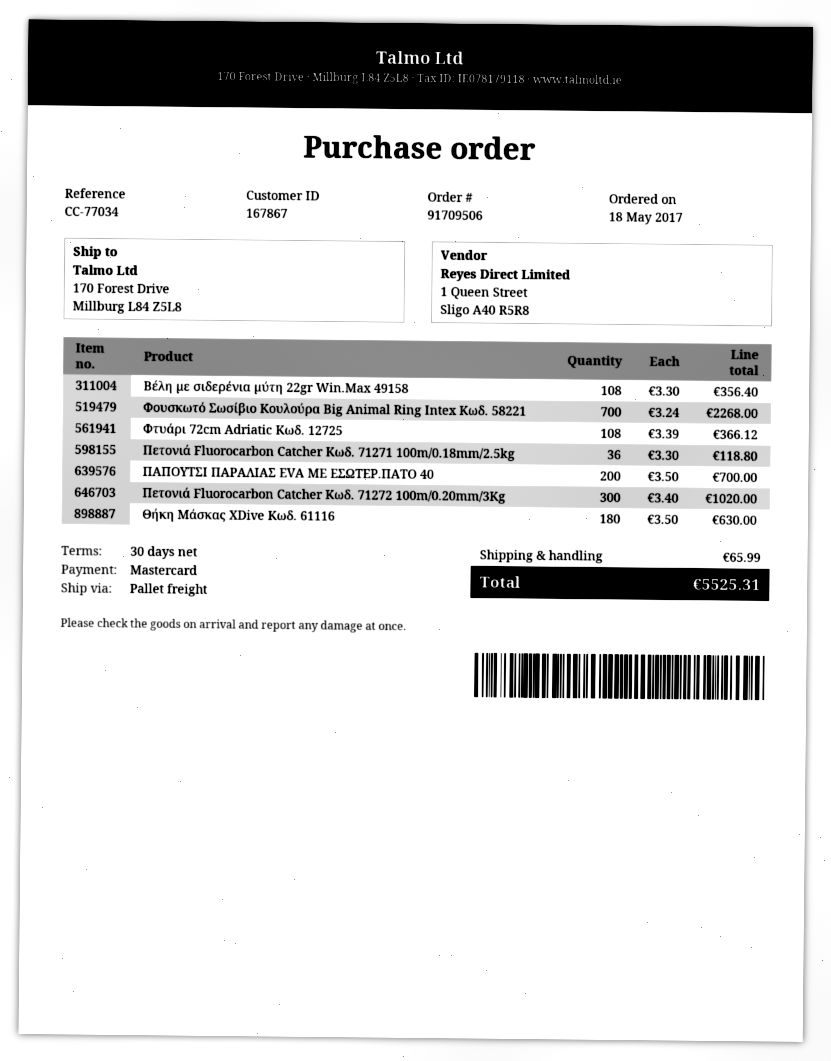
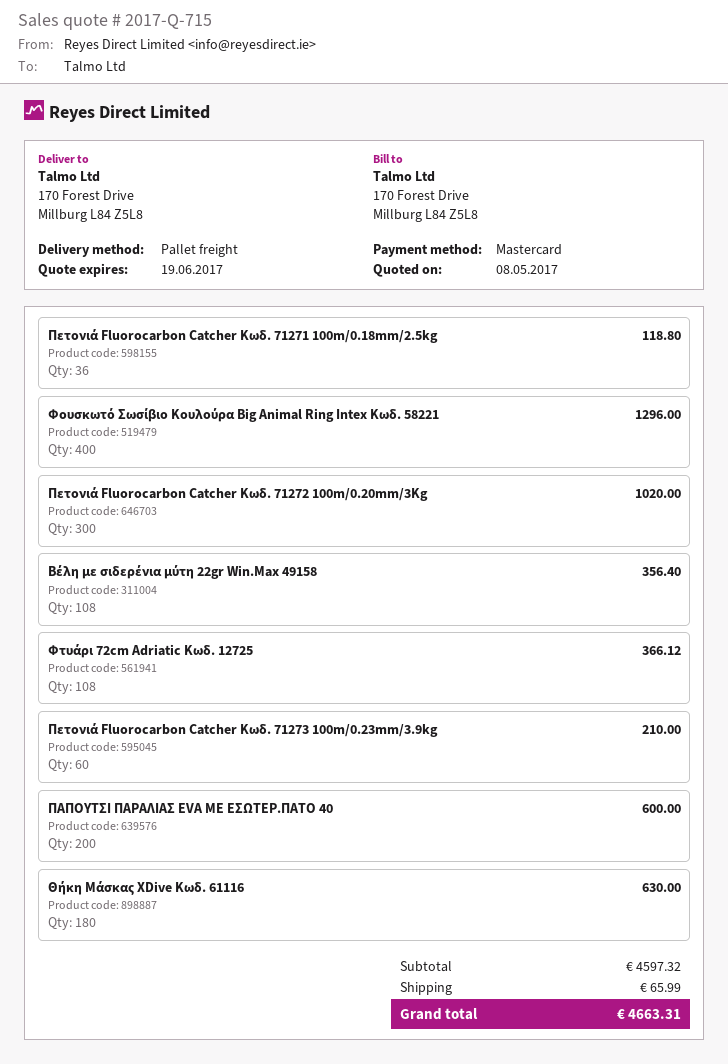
Φουσκωτό Σωσίβιο Κουλούρα Big Animal Ring Intex Κωδ. 58221: 700 for 2268.00 -> 400 for 1296.00
ΠΑΠΟΥΤΣΙ ΠΑΡΑΛΙΑΣ EVA ΜΕ ΕΣΩΤΕΡ.ΠΑΤΟ 40: 200 for 700.00 -> 200 for 600.00
Πετονιά Fluorocarbon Catcher Κωδ. 71273 100m/0.23mm/3.9kg: none -> 60 for 210.00
total: 5525.31 -> 4663.31

